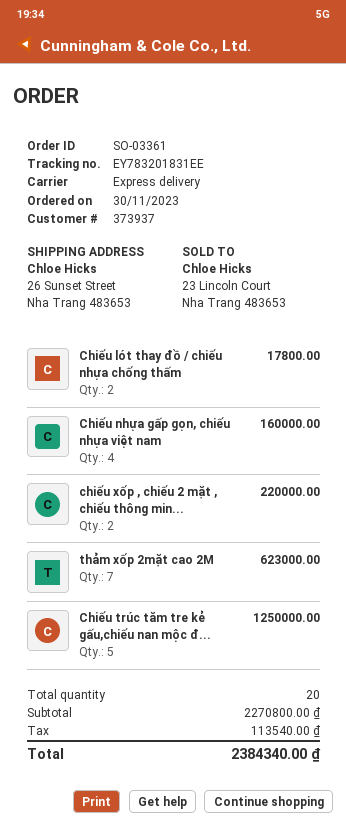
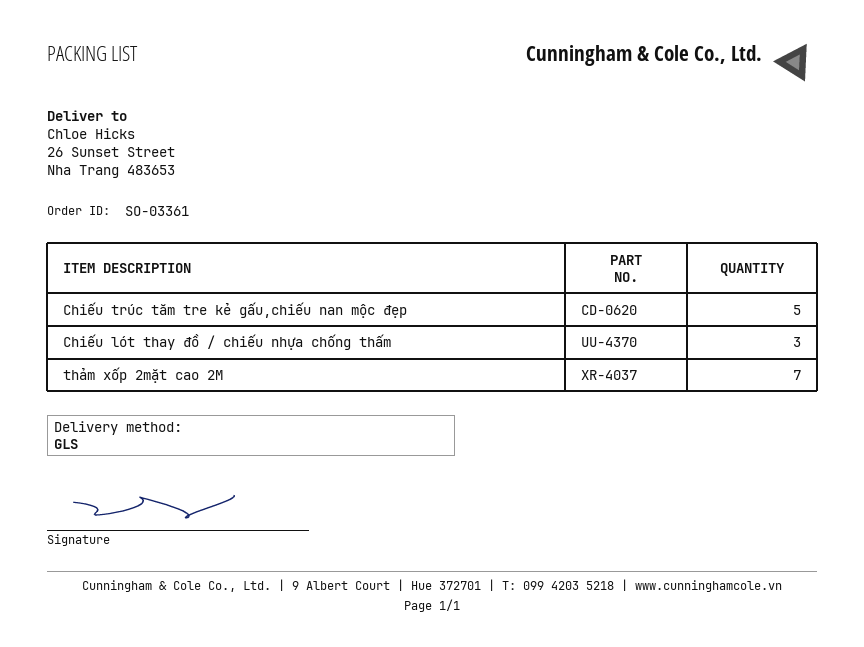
shipping method: express -> GLS
Chiếu lót thay đồ / chiếu nhựa chống thấm: 2 -> 3
Chiếu nhựa gấp gọn, chiếu nhựa việt nam: 4 -> none
chiếu xốp , chiếu 2 mặt , chiếu thông min...: 2 -> none

